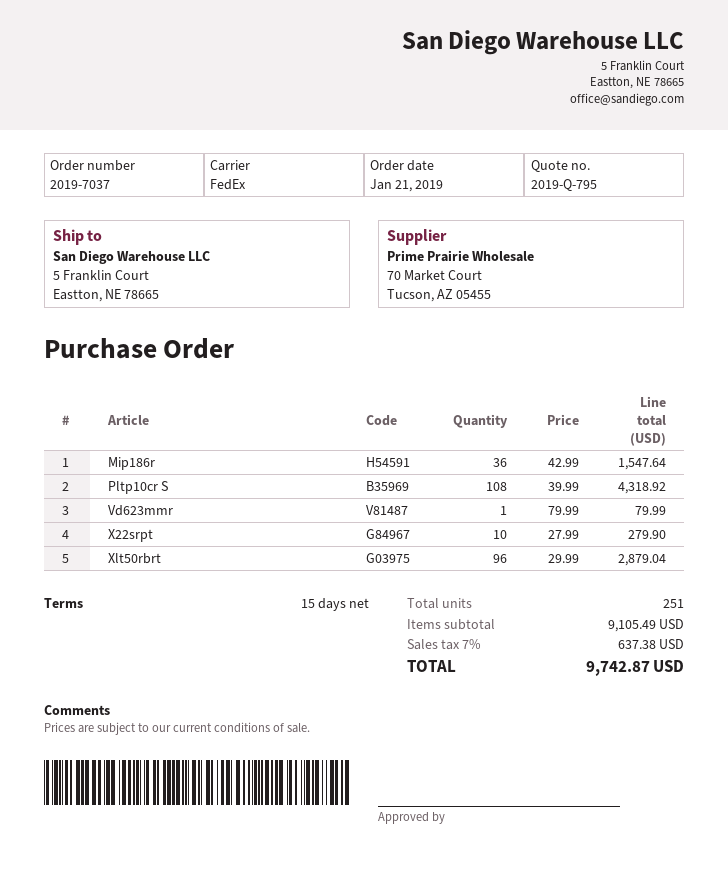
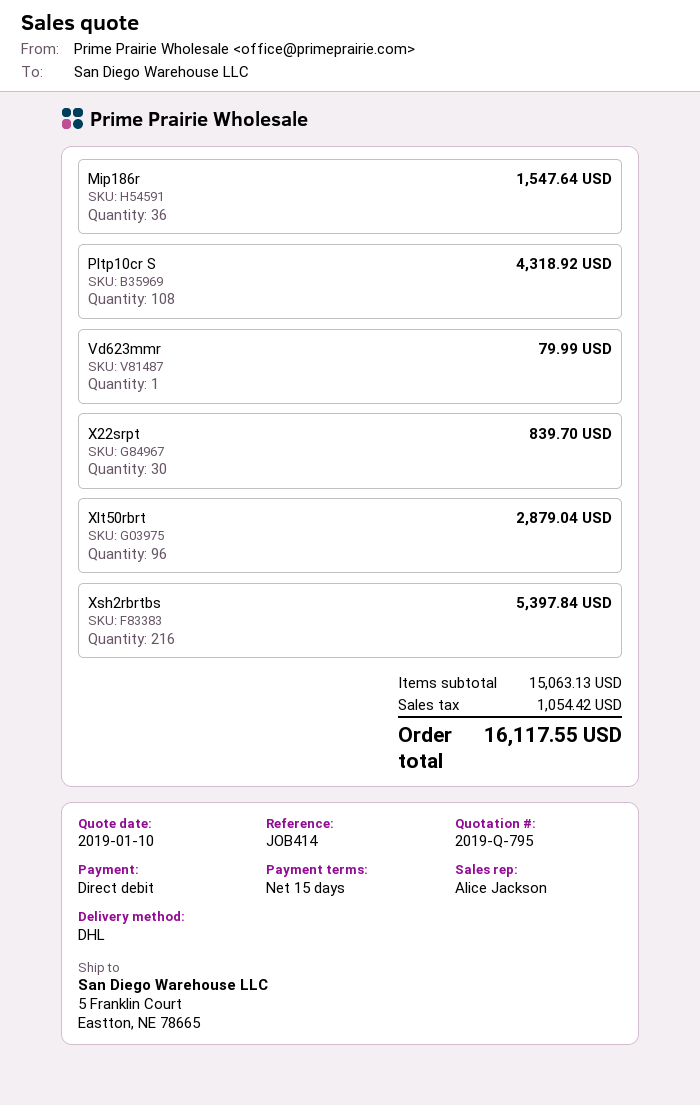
shipping method: FedEx -> DHL
X22srpt: 10 for 279.90 -> 30 for 839.70
Xsh2rbrtbs: none -> 216 for 5397.84
subtotal: 9105.49 -> 15063.13
tax: 637.38 -> 1054.42
total: 9742.87 -> 16117.55

